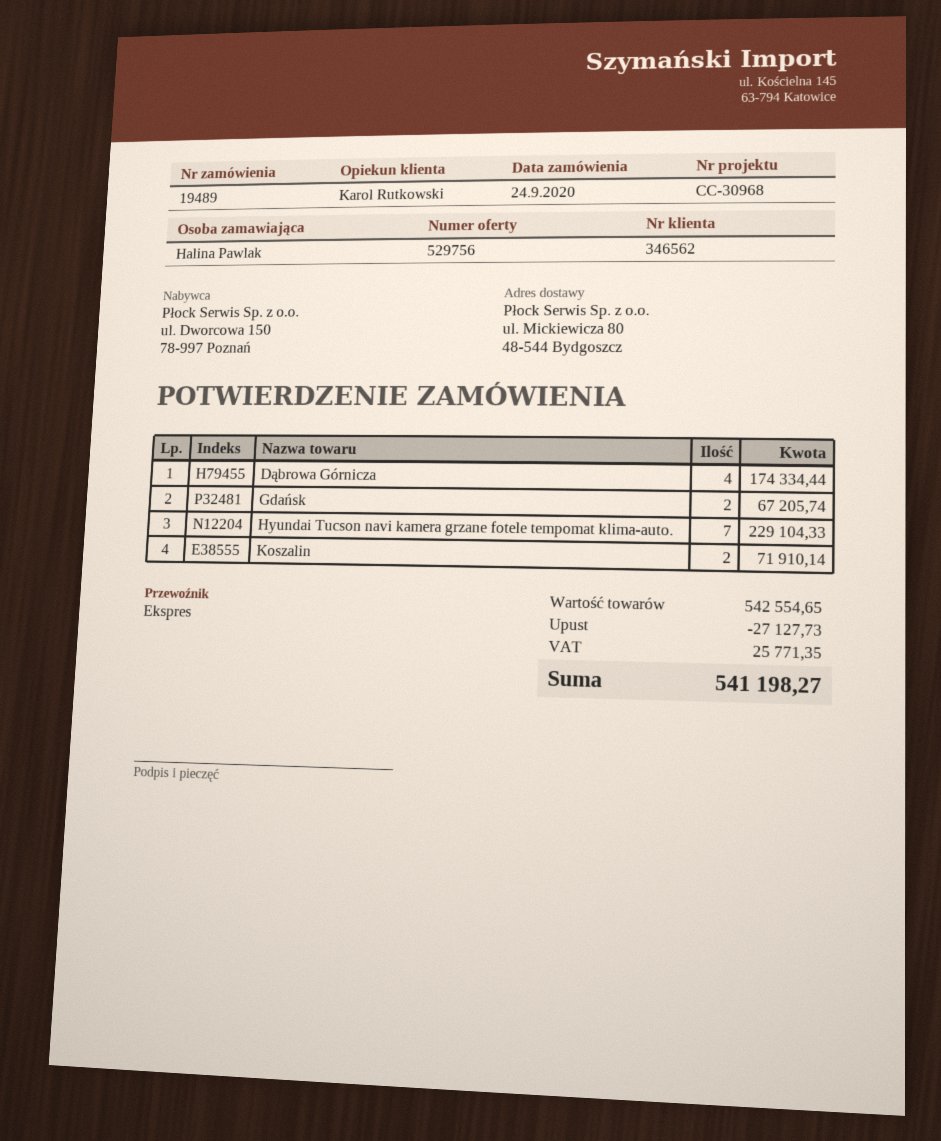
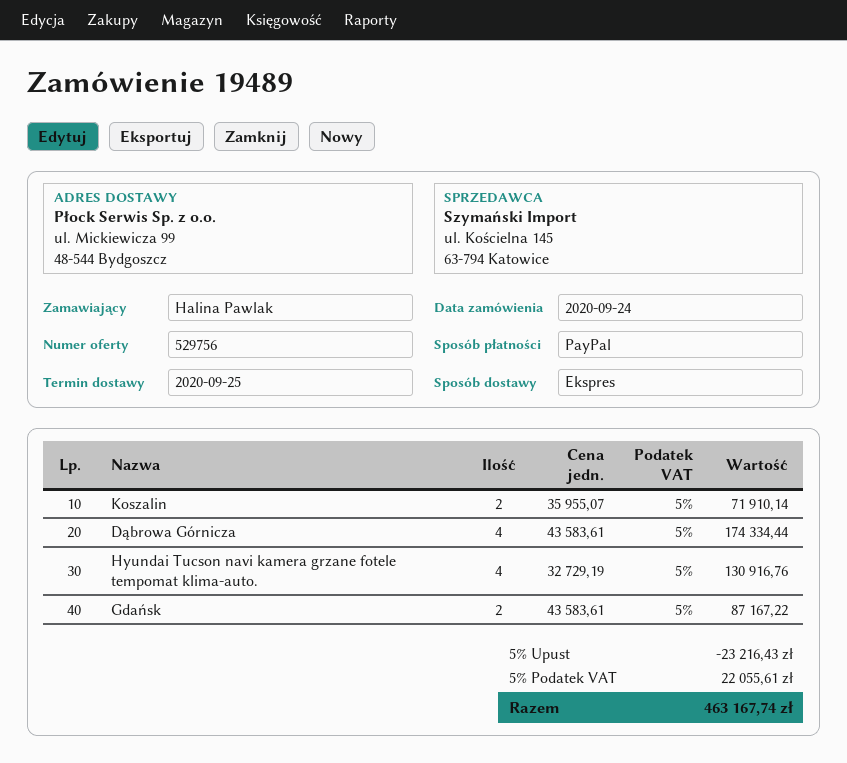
ship to: ul. Mickiewicza 80, 48-544 Bydgoszcz -> ul. Mickiewicza 99, 48-544 Bydgoszcz
Gdańsk: 2 for 67205.74 -> 2 for 87167.22
Hyundai Tucson navi kamera grzane fotele tempomat klima-auto.: 7 for 229104.33 -> 4 for 130916.76
discount: 27127.73 -> 23216.43
tax: 25771.35 -> 22055.61
total: 541198.27 -> 463167.74

